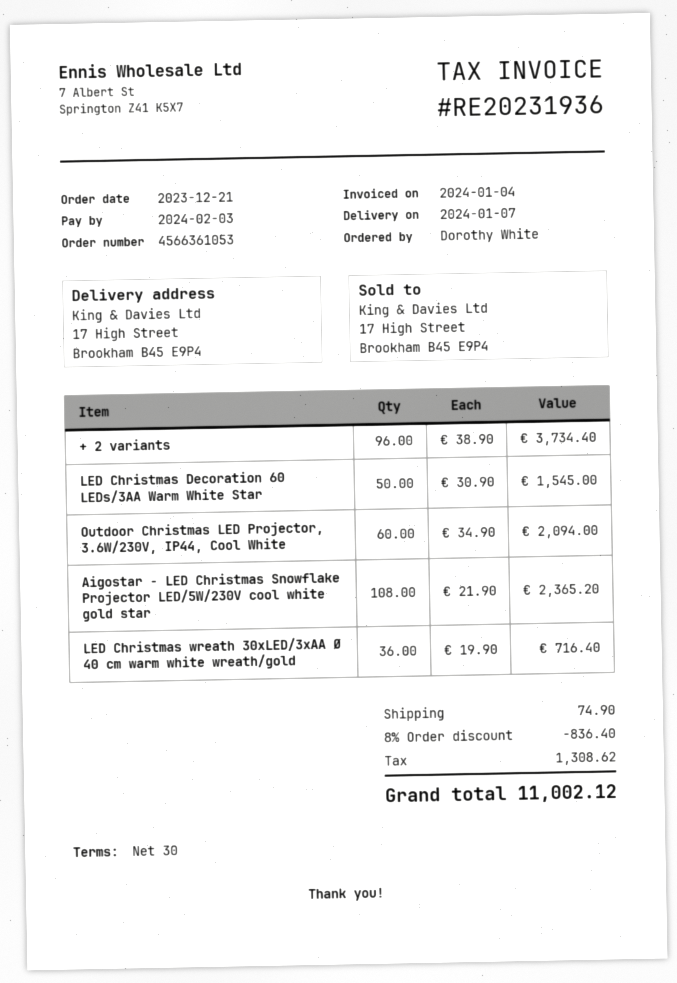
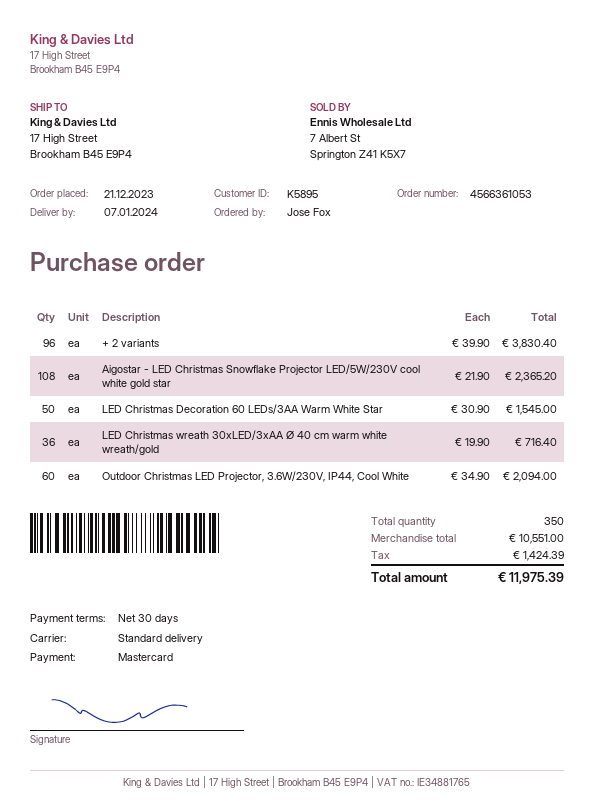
ordered by: Dorothy White -> Jose Fox
+ 2 variants: 96 x 38.90 = 3734.40 -> 96 x 39.90 = 3830.40
discount: 8% = 836.40 -> none
shipping: 74.90 -> none
tax: 1308.62 -> 1424.39
total: 11002.12 -> 11975.39

